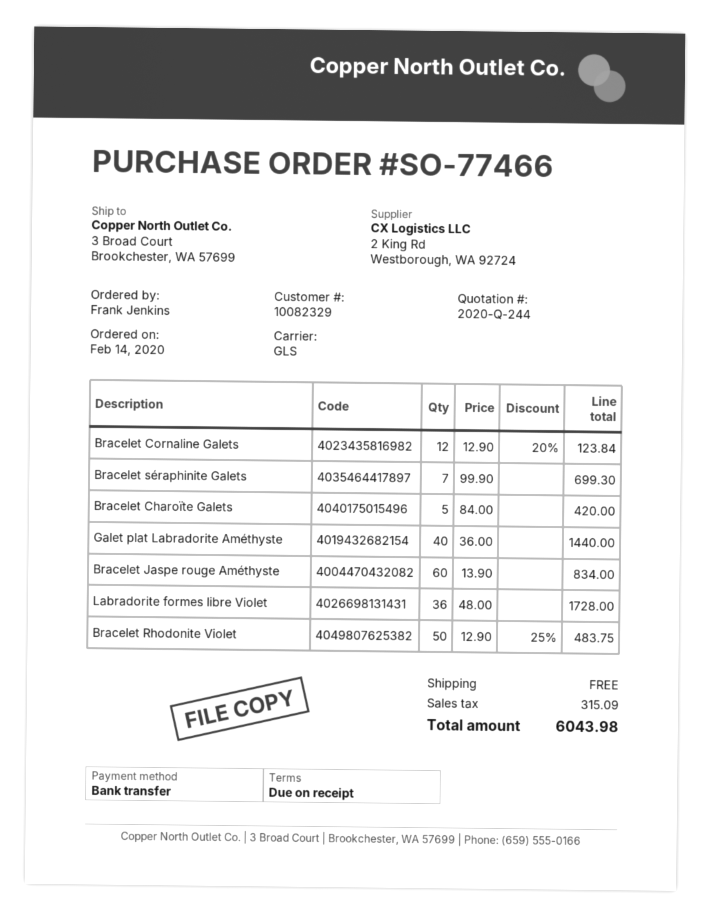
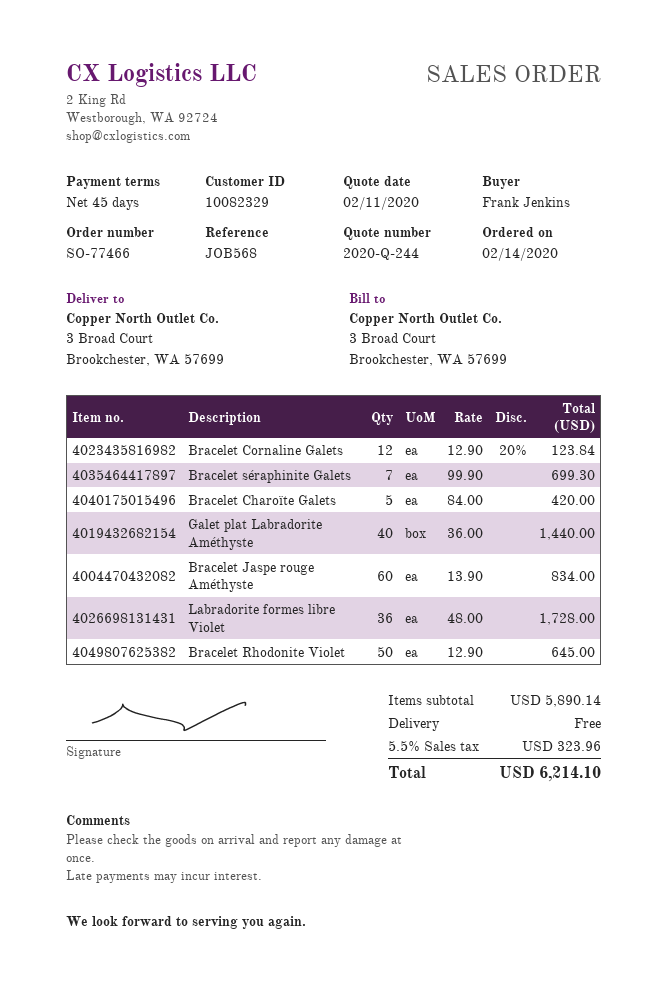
payment terms: on receipt -> 45 days
Bracelet Rhodonite Violet: 50 x 12.90 - 25% = 483.75 -> 50 x 12.90 = 645.00
tax: 315.09 -> 323.96
total: 6043.98 -> 6214.10

